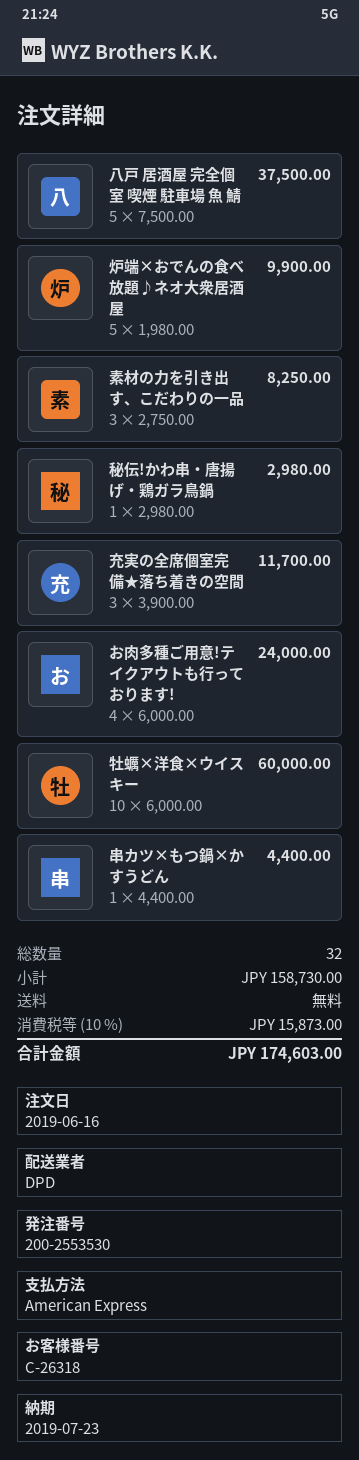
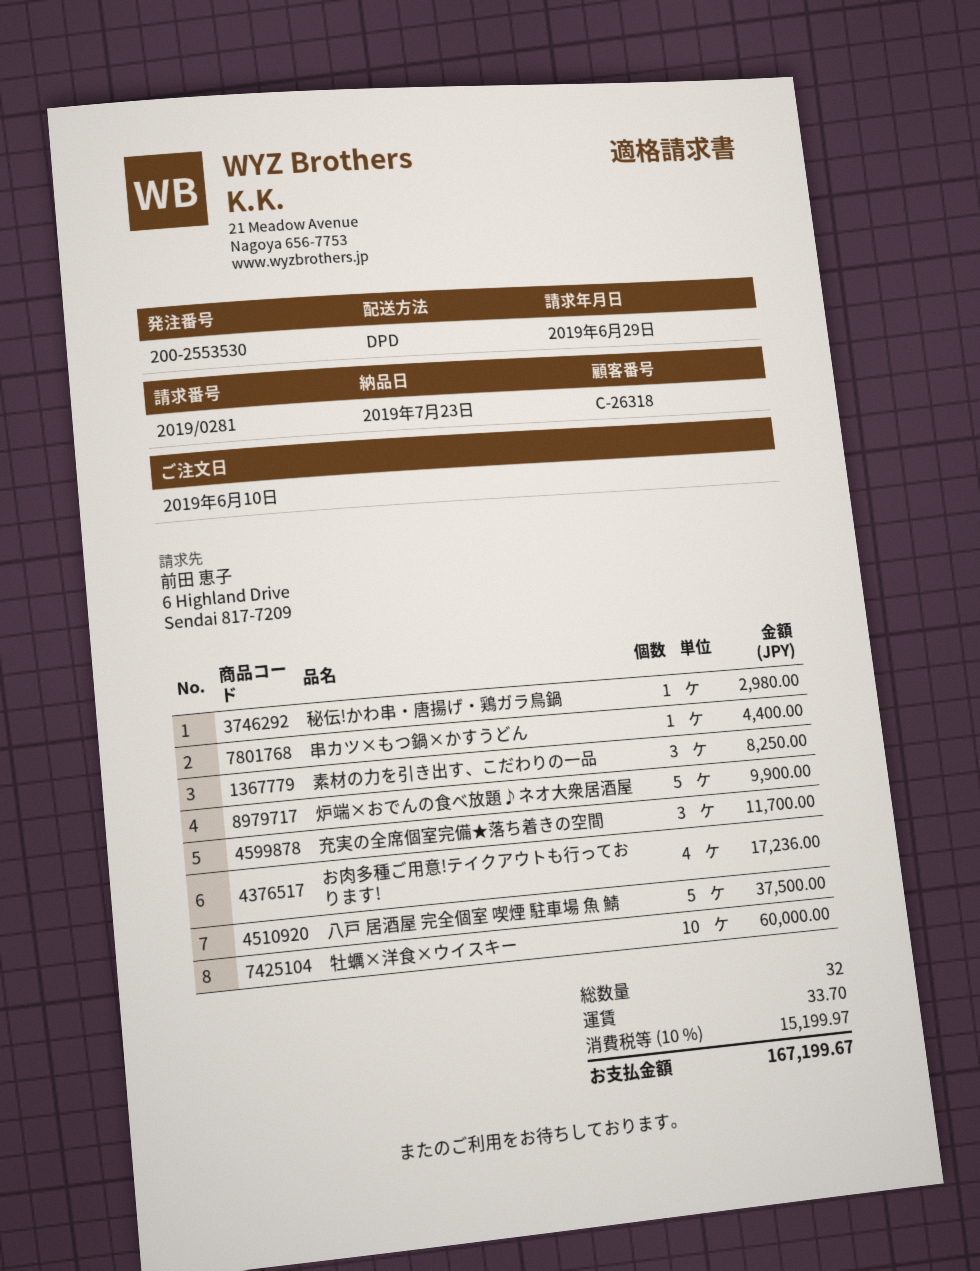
order date: 2019-06-16 -> 2019-06-10
お肉多種ご用意!テイクアウトも行っております!: 4 for 24000.00 -> 4 for 17236.00
shipping: 0.00 -> 33.70
tax: 10% = 15873.00 -> 10% = 15199.97
total: 174603.00 -> 167199.67

